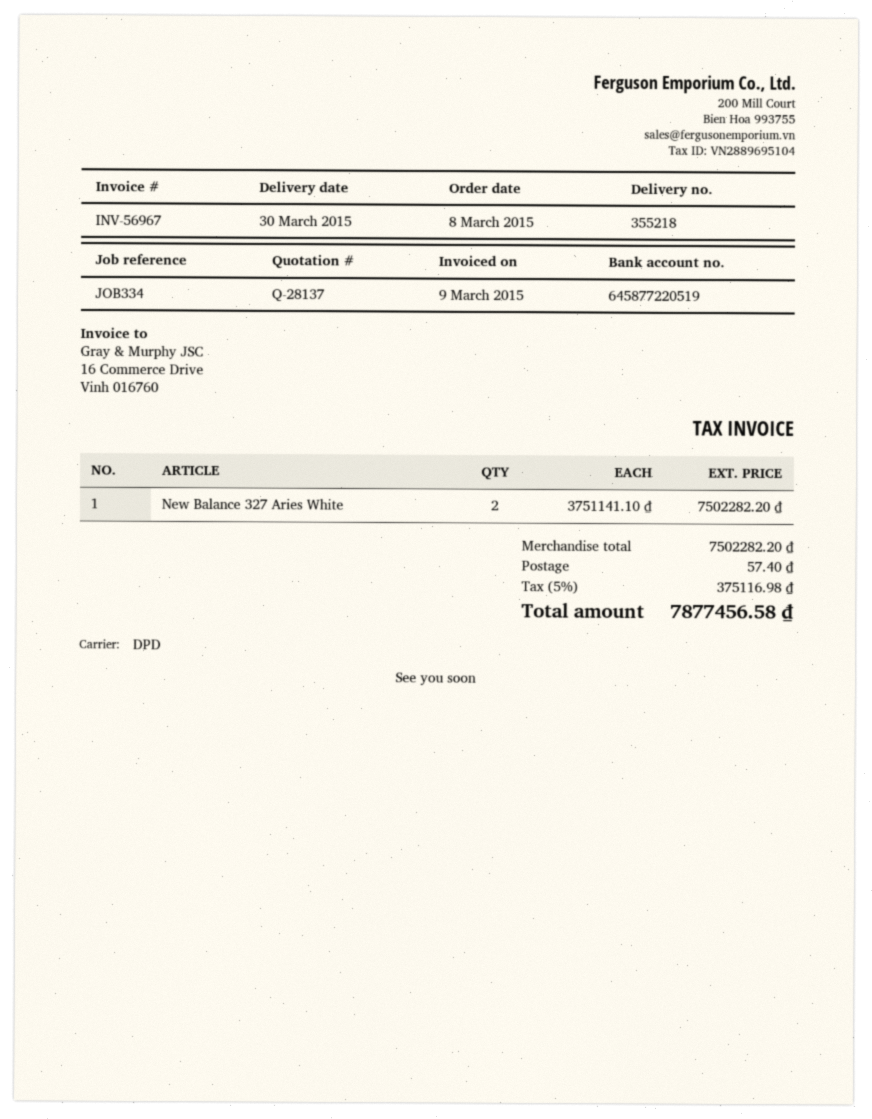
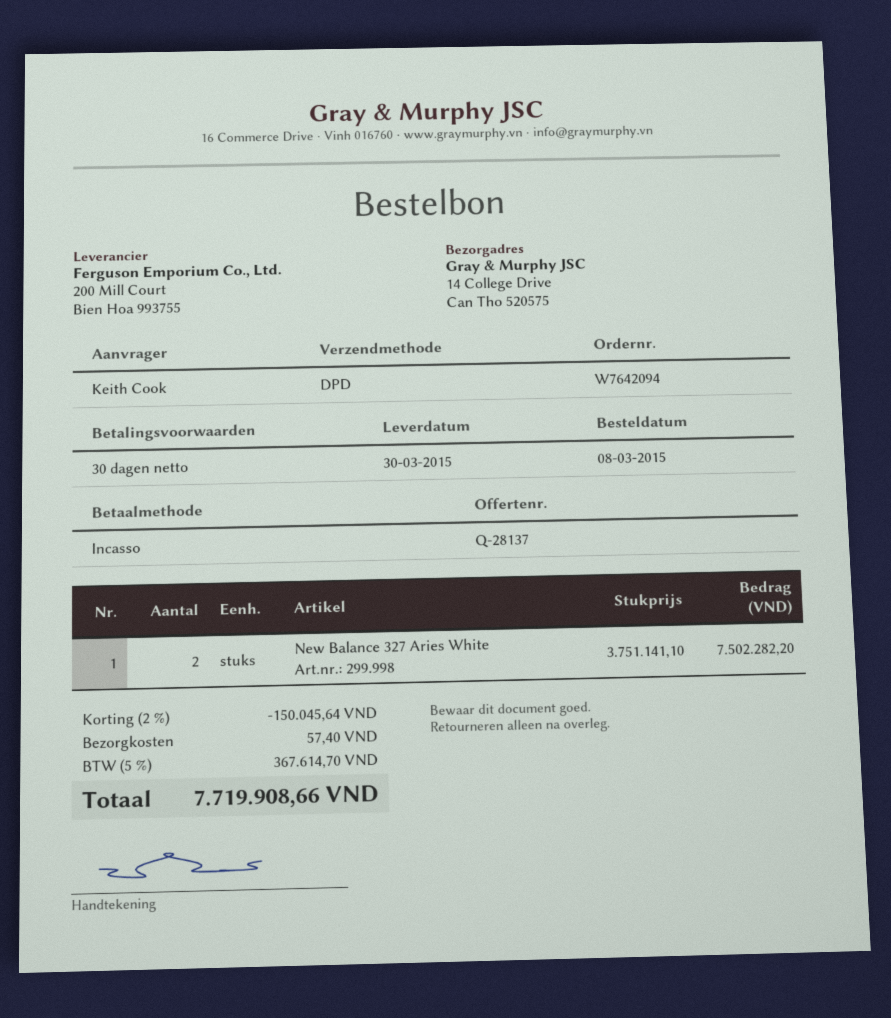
discount: none -> 2% = 150045.64
tax: 5% = 375116.98 -> 5% = 367614.70
total: 7877456.58 -> 7719908.66

